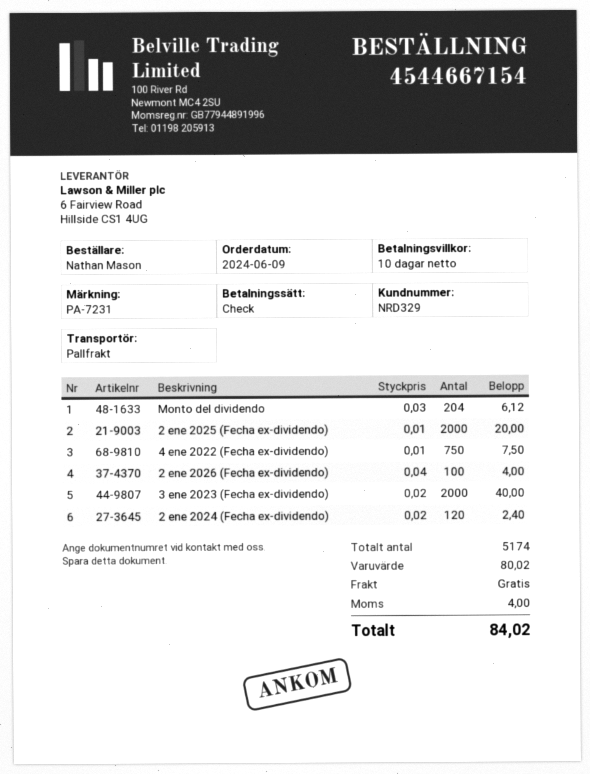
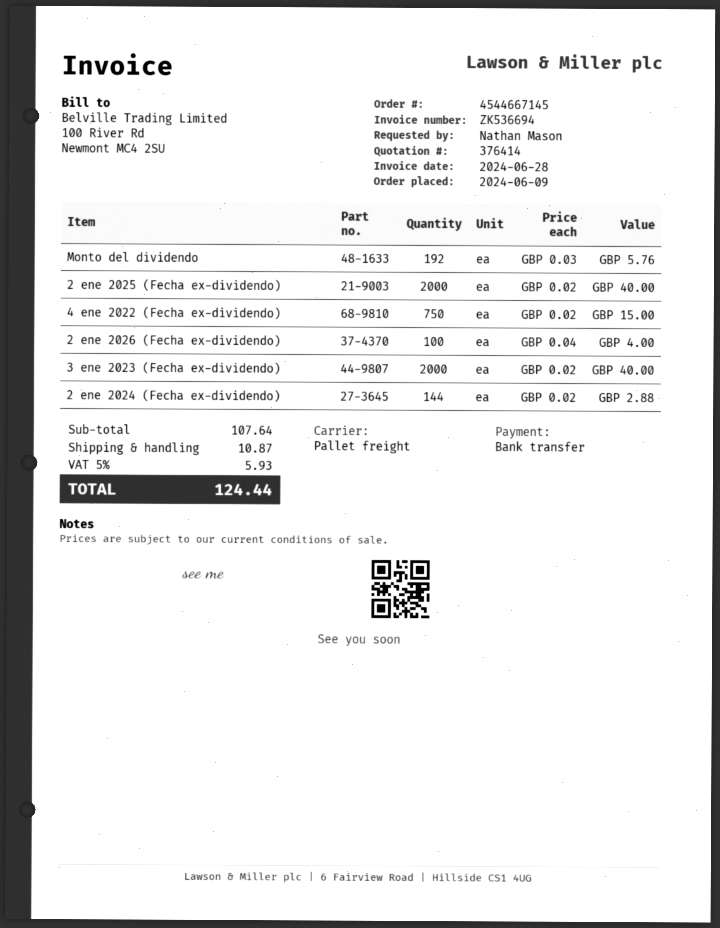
order number: 4544667154 -> 4544667145
payment method: cheque -> bank transfer
Monto del dividendo: 204 x 0.03 = 6.12 -> 192 x 0.03 = 5.76
2 ene 2025 (Fecha ex-dividendo): 2000 x 0.01 = 20.00 -> 2000 x 0.02 = 40.00
4 ene 2022 (Fecha ex-dividendo): 750 x 0.01 = 7.50 -> 750 x 0.02 = 15.00
2 ene 2024 (Fecha ex-dividendo): 120 x 0.02 = 2.40 -> 144 x 0.02 = 2.88
subtotal: 80.02 -> 107.64
shipping: 0.00 -> 10.87
tax: 4.00 -> 5.93
total: 84.02 -> 124.44

